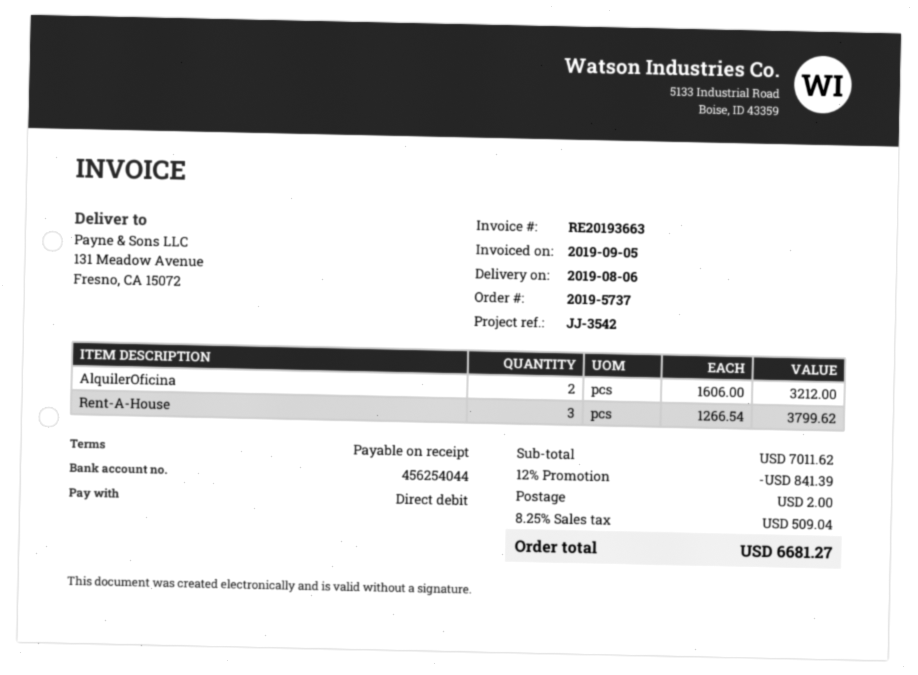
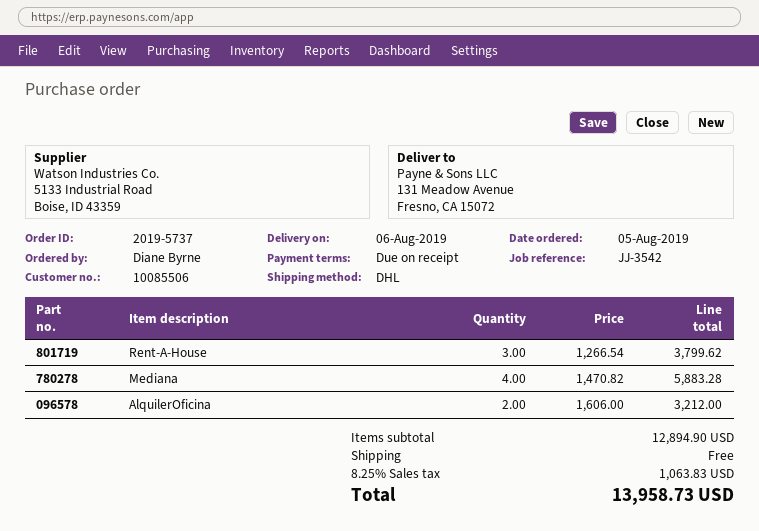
Mediana: none -> 4 x 1470.82 = 5883.28
subtotal: 7011.62 -> 12894.90
discount: 12% = 841.39 -> none
shipping: 2.00 -> 0.00
tax: 8.25% = 509.04 -> 8.25% = 1063.83
total: 6681.27 -> 13958.73

